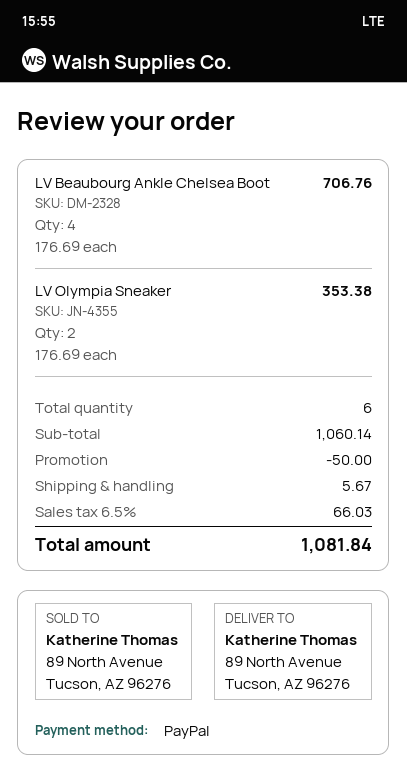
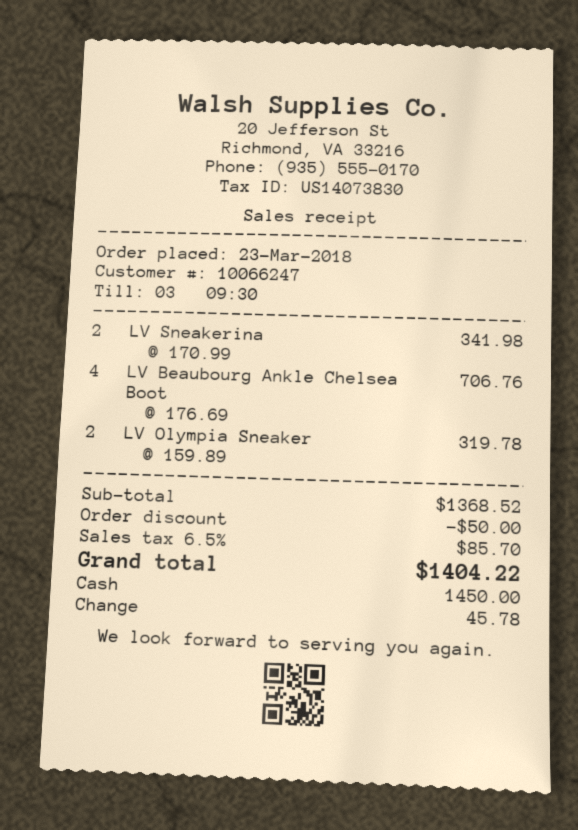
payment method: PayPal -> cash
LV Olympia Sneaker: 2 x 176.69 = 353.38 -> 2 x 159.89 = 319.78
LV Sneakerina: none -> 2 x 170.99 = 341.98
subtotal: 1060.14 -> 1368.52
shipping: 5.67 -> none
tax: 6.5% = 66.03 -> 6.5% = 85.70
total: 1081.84 -> 1404.22

